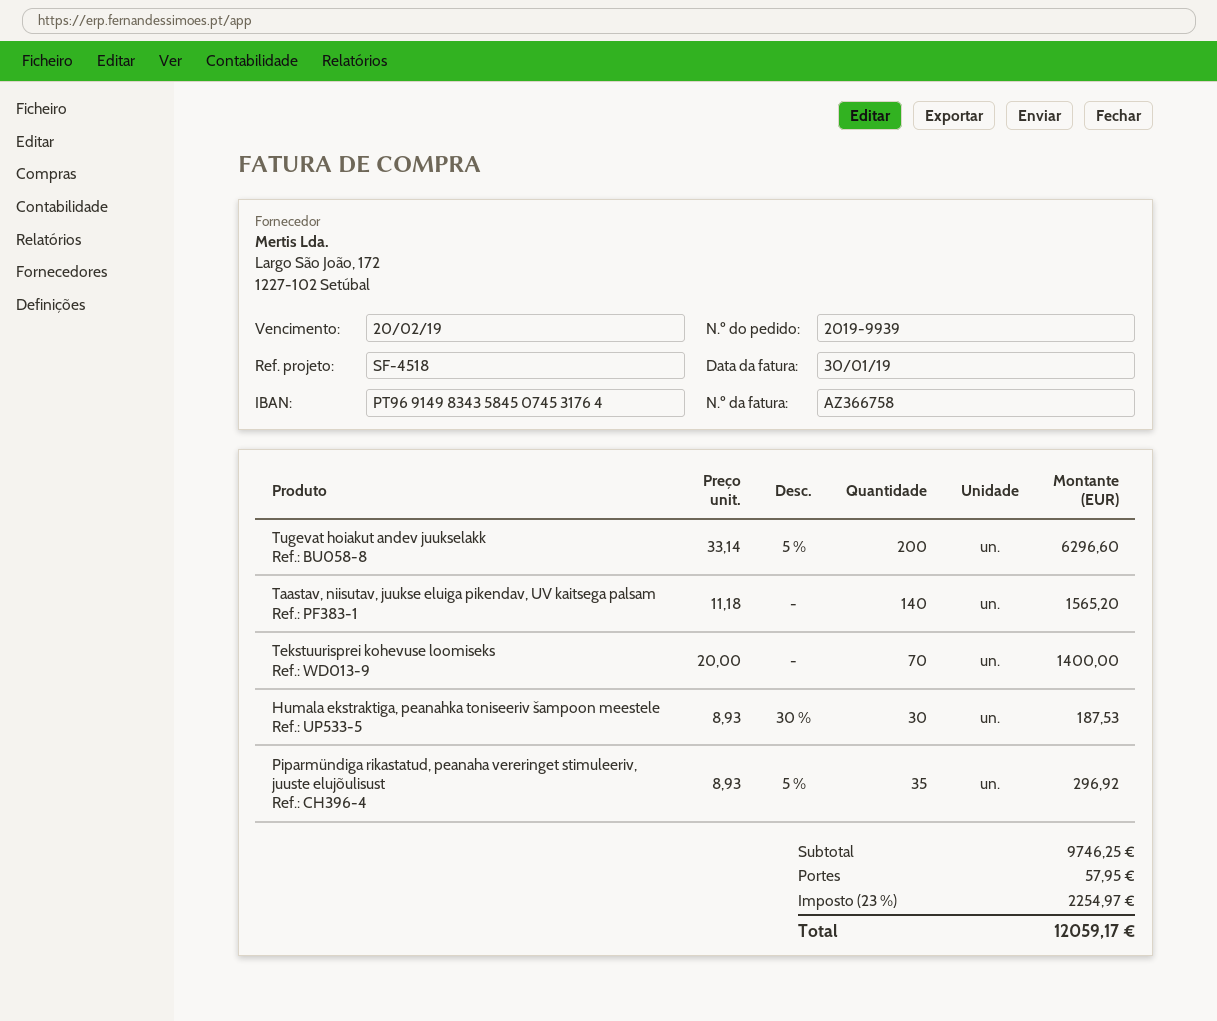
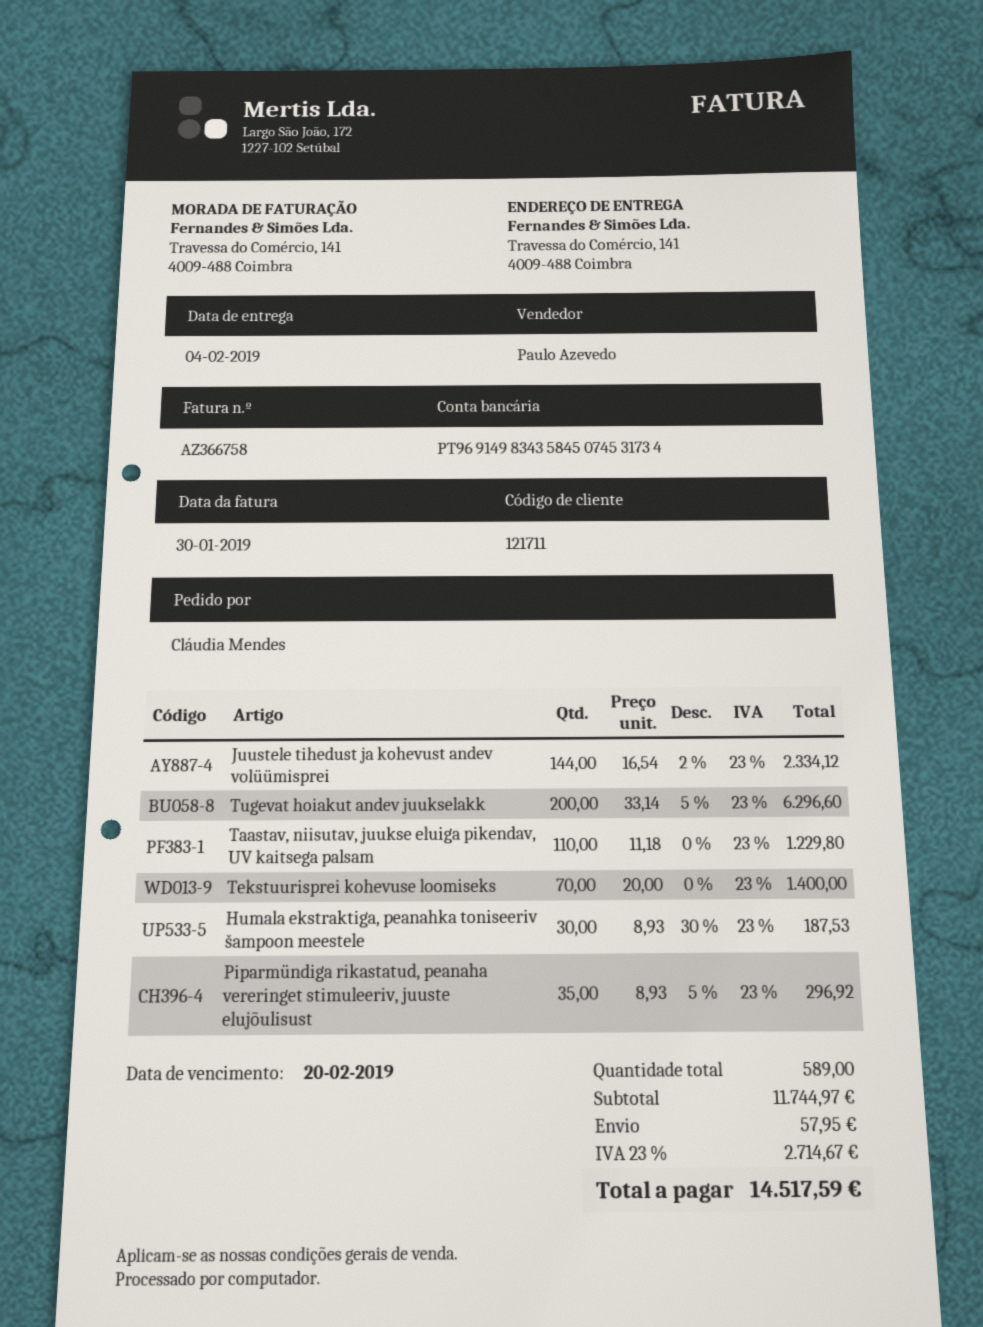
bank account: PT96914983435845074531764 -> PT96914983435845074531734
Taastav, niisutav, juukse eluiga pikendav, UV kaitsega palsam: 140 x 11.18 = 1565.20 -> 110 x 11.18 = 1229.80
Juustele tihedust ja kohevust andev volüümisprei: none -> 144 x 16.54 - 2% = 2334.12
subtotal: 9746.25 -> 11744.97
tax: 23% = 2254.97 -> 23% = 2714.67
total: 12059.17 -> 14517.59

